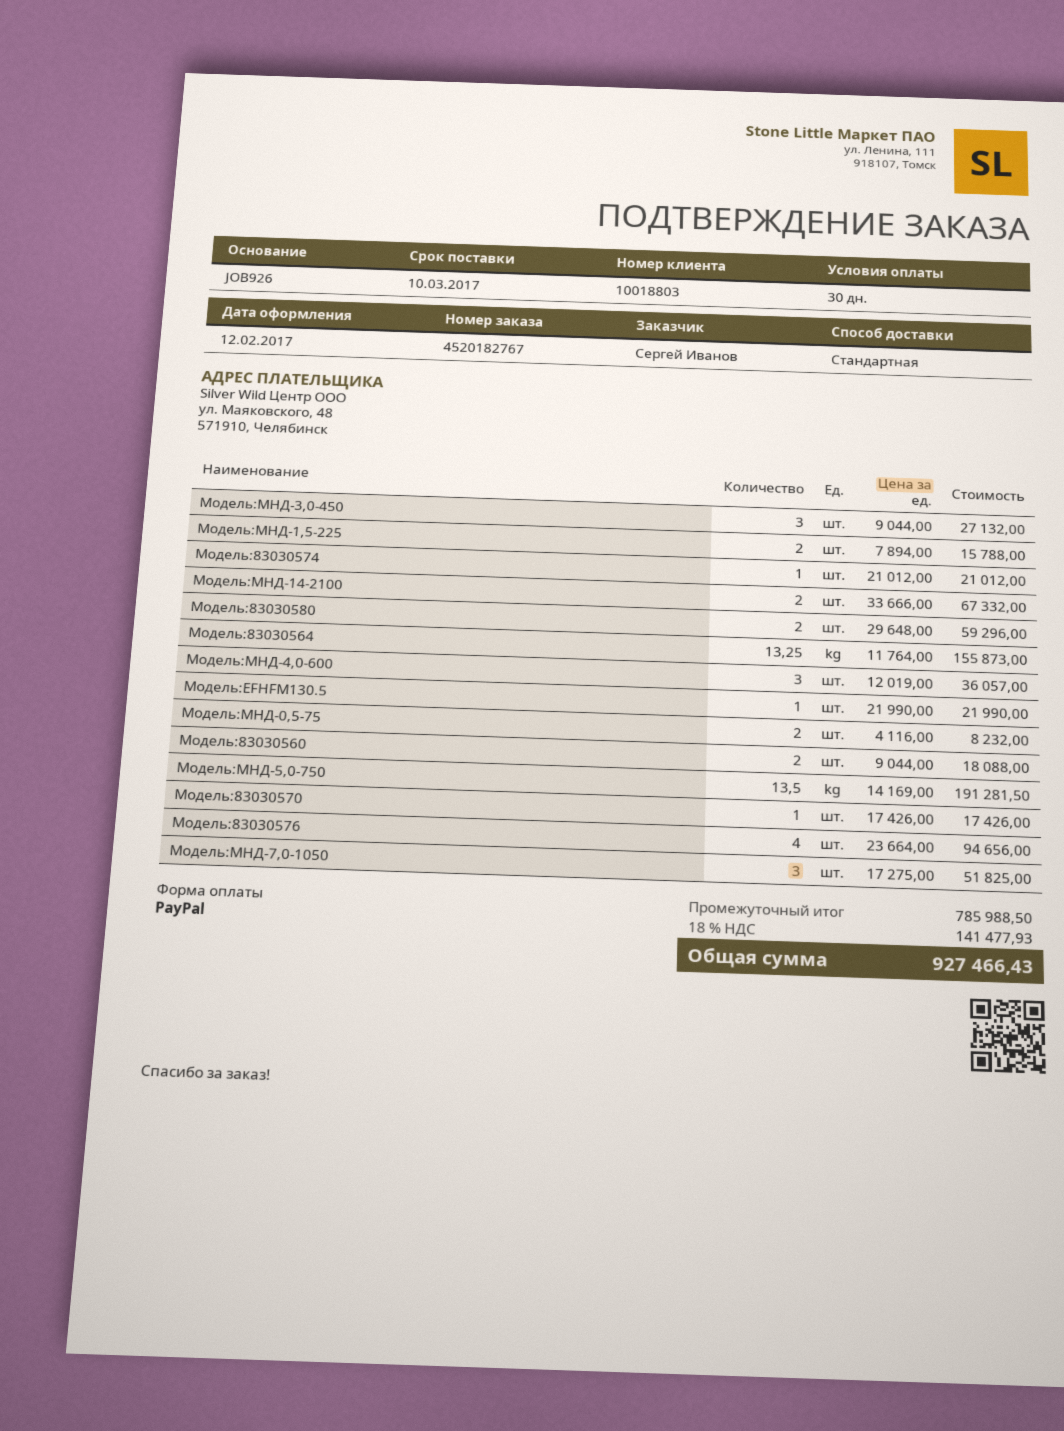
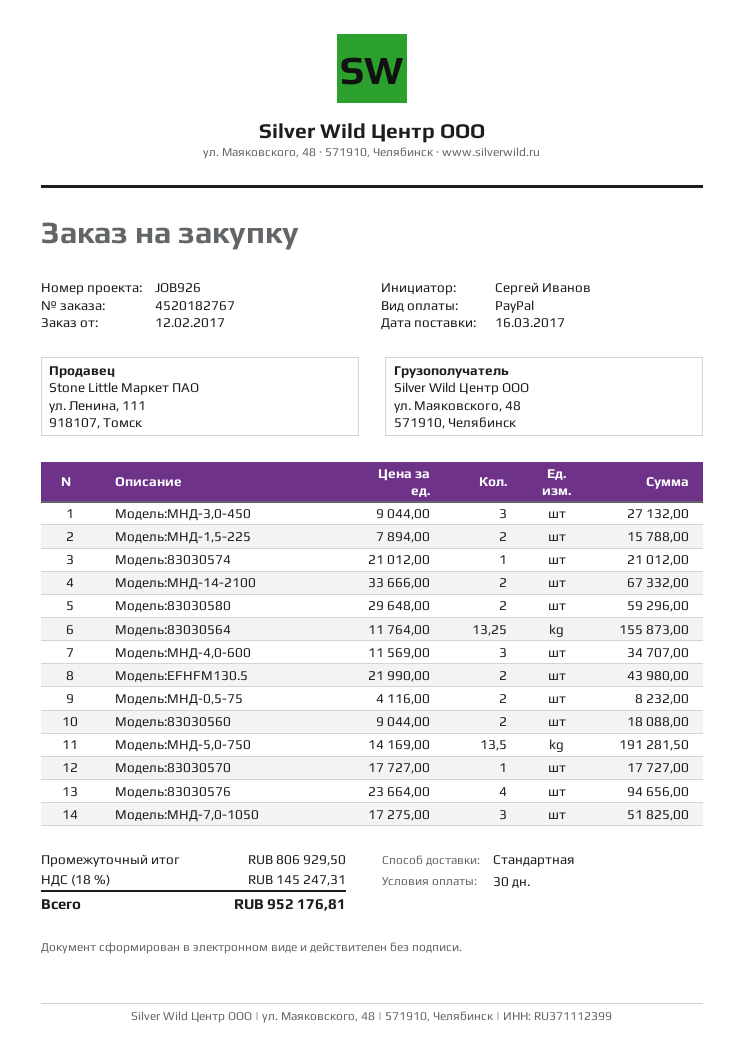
delivery date: 2017-03-10 -> 2017-03-16
Модель:МНД-4,0-600: 3 x 12019.00 = 36057.00 -> 3 x 11569.00 = 34707.00
Модель:EFHFM130.5: 1 x 21990.00 = 21990.00 -> 2 x 21990.00 = 43980.00
Модель:83030570: 1 x 17426.00 = 17426.00 -> 1 x 17727.00 = 17727.00
subtotal: 785988.50 -> 806929.50
tax: 18% = 141477.93 -> 18% = 145247.31
total: 927466.43 -> 952176.81

